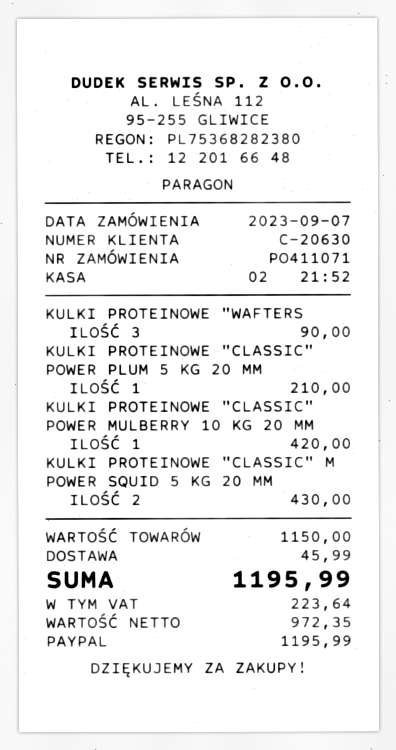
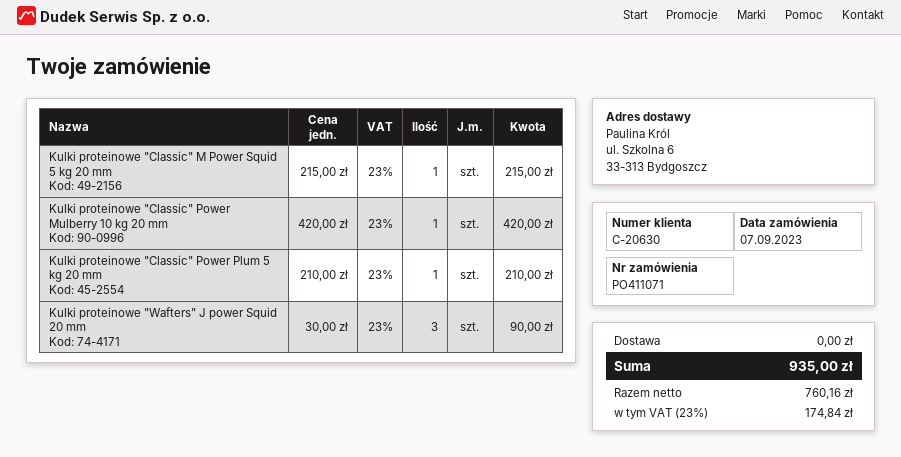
KULKI PROTEINOWE "CLASSIC" M POWER SQUID 5 KG 20 MM: 2 for 430.00 -> 1 for 215.00
shipping: 45.99 -> 0.00
net: 972.35 -> 760.16
tax: 223.64 -> 174.84
total: 1195.99 -> 935.00

